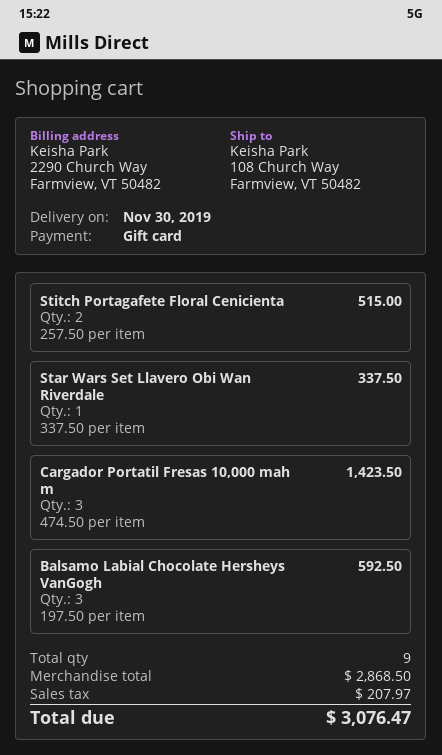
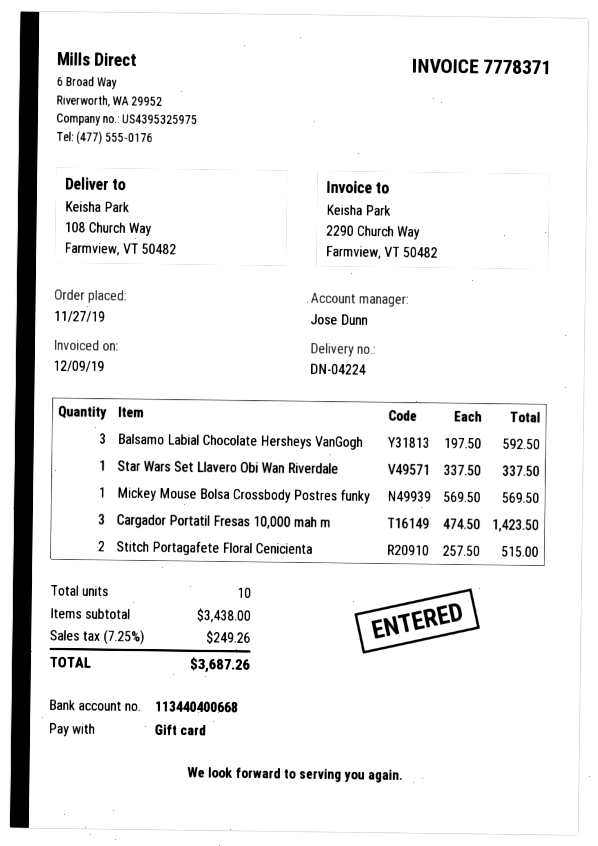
Mickey Mouse Bolsa Crossbody Postres funky: none -> 1 x 569.50 = 569.50
total quantity: 9 -> 10
subtotal: 2868.50 -> 3438.00
tax: 207.97 -> 249.26
total: 3076.47 -> 3687.26

